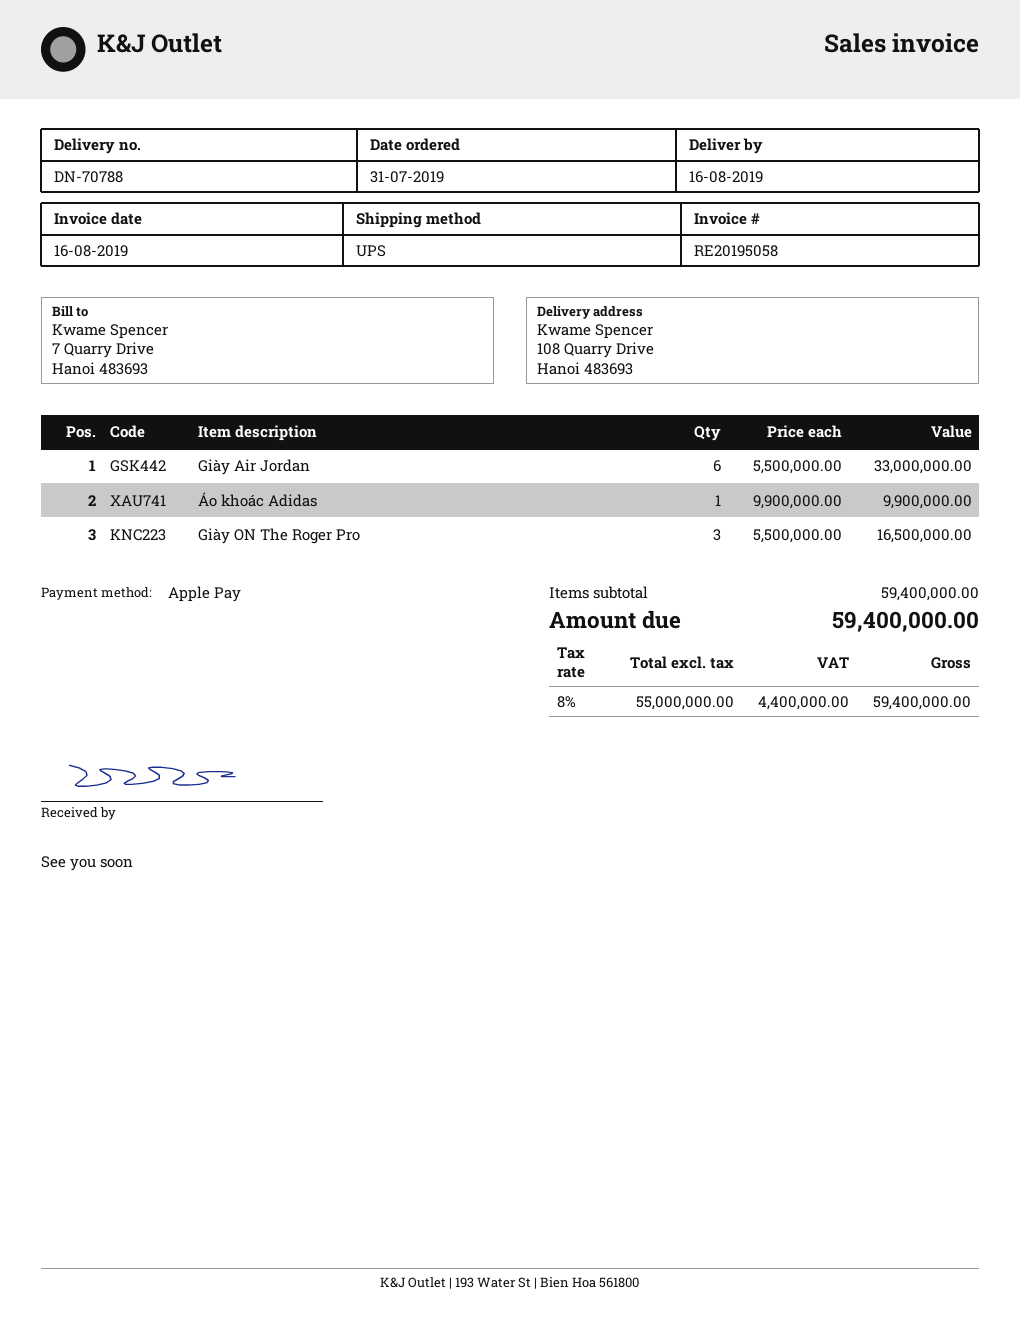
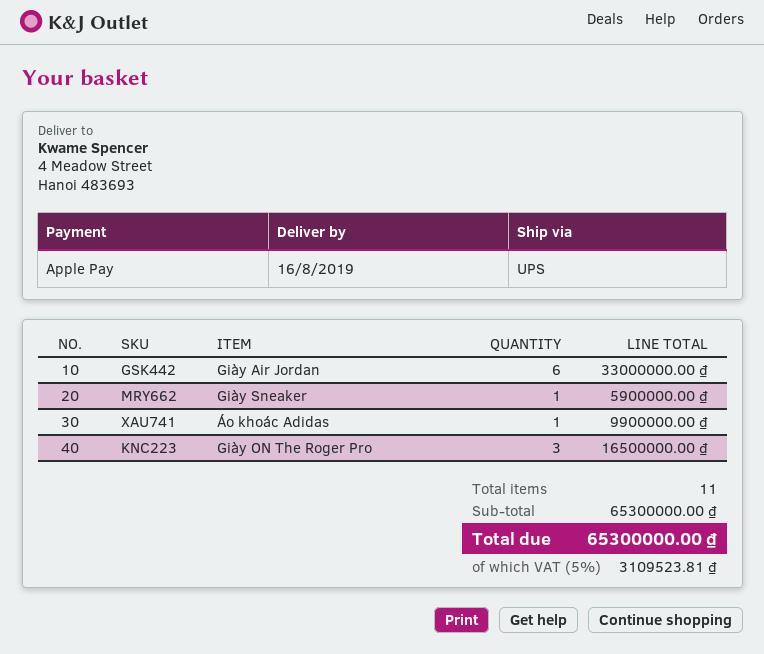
ship to: 108 Quarry Drive, Hanoi 483693 -> 4 Meadow Street, Hanoi 483693
Giày Sneaker: none -> 1 for 5900000.00
subtotal: 59400000.00 -> 65300000.00
tax: 8% = 4400000.00 -> 5% = 3109523.81
total: 59400000.00 -> 65300000.00

